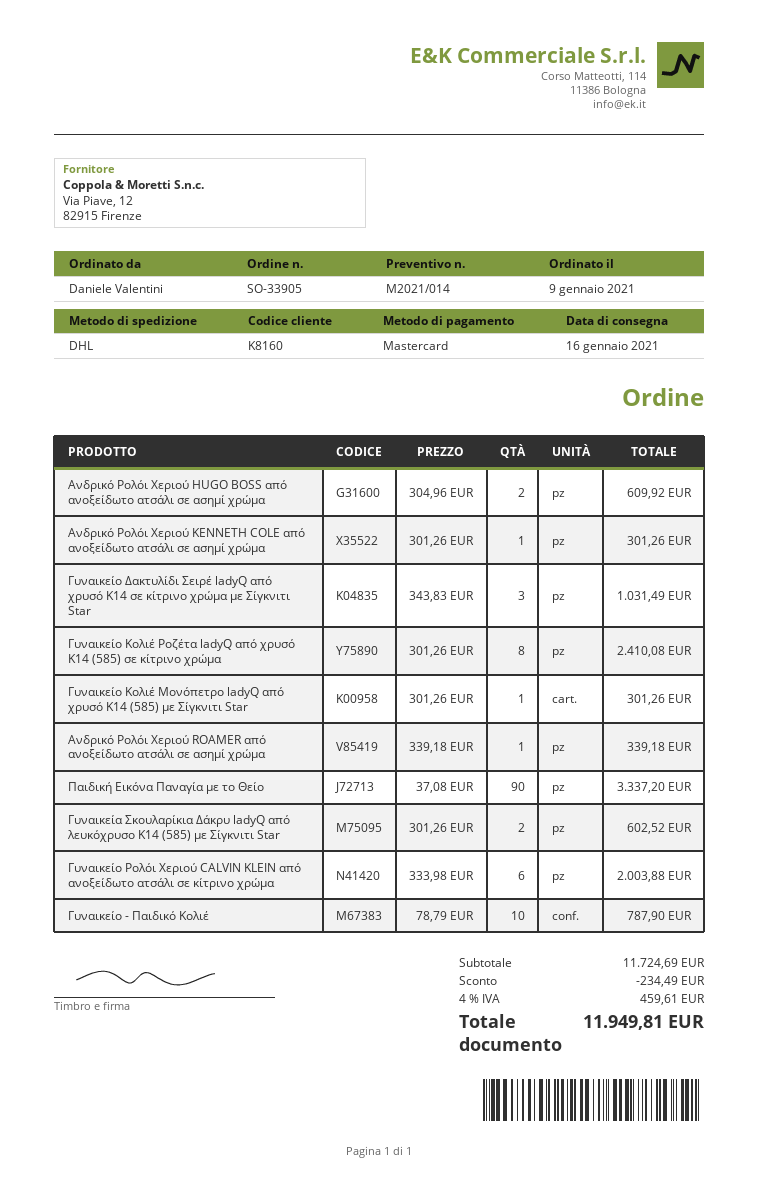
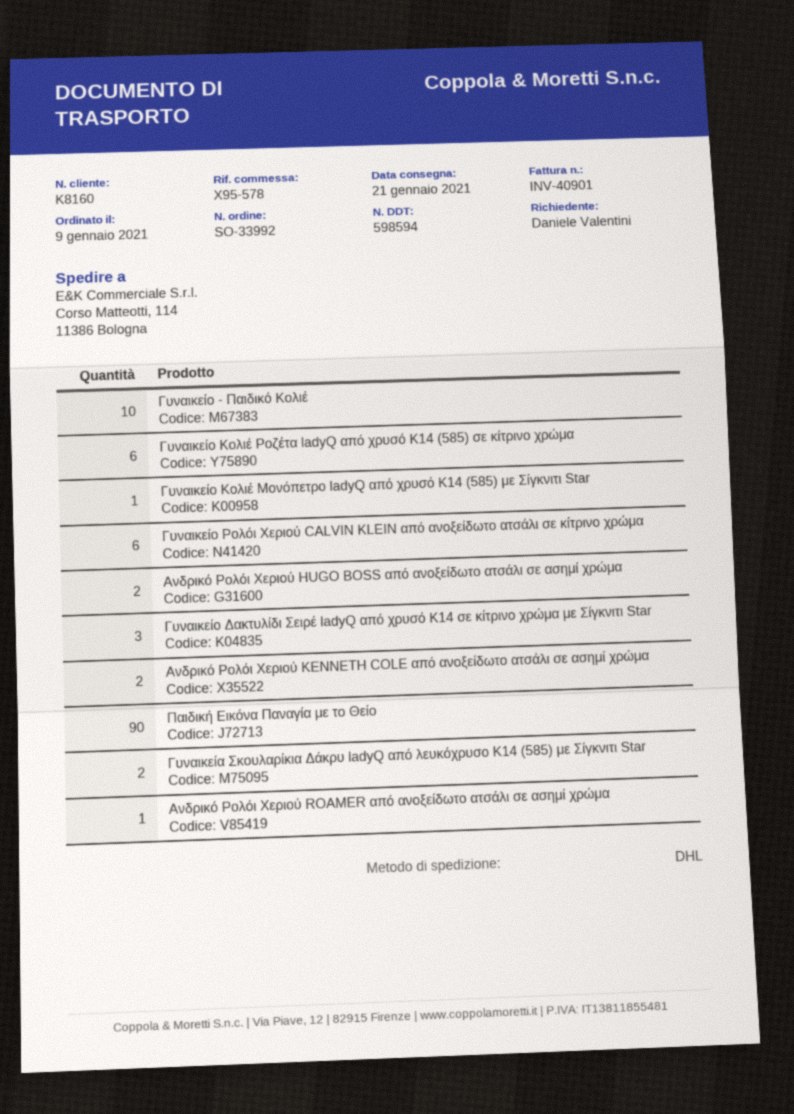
order number: SO-33905 -> SO-33992
delivery date: 2021-01-16 -> 2021-01-21
Ανδρικό Ρολόι Χεριού KENNETH COLE από ανοξείδωτο ατσάλι σε ασημί χρώμα: 1 -> 2
Γυναικείο Κολιέ Ροζέτα ladyQ από χρυσό Κ14 (585) σε κίτρινο χρώμα: 8 -> 6

